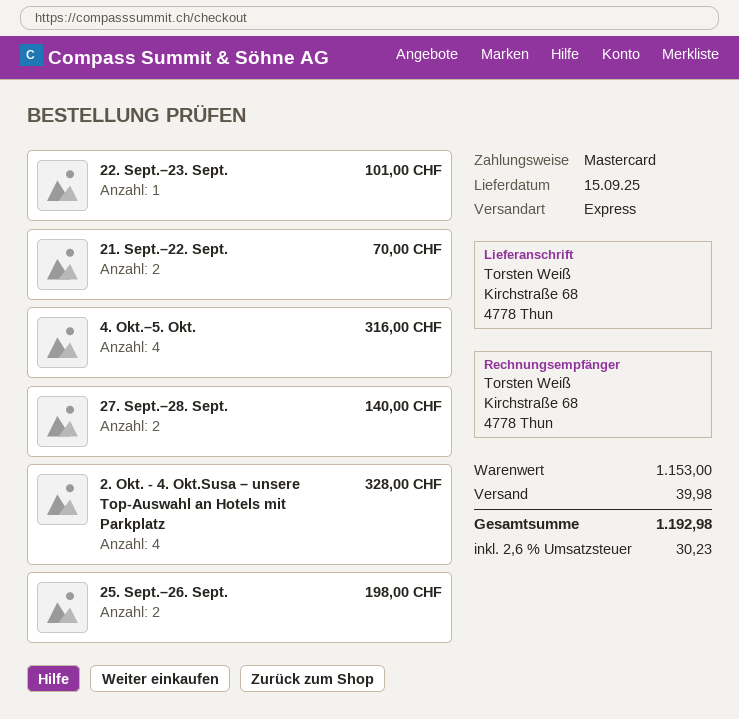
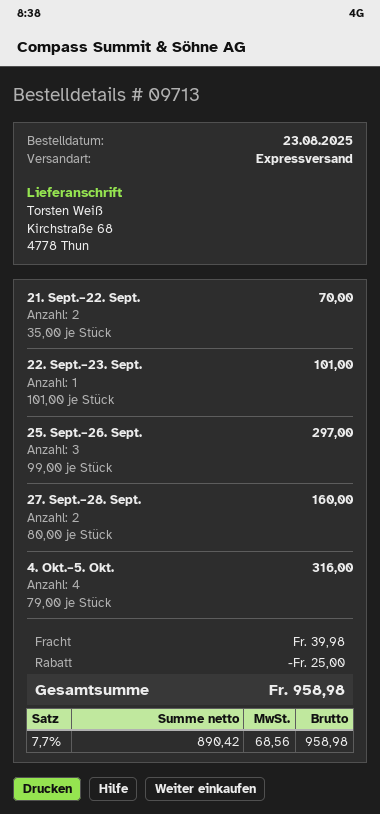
27. Sept.–28. Sept.: 2 for 140.00 -> 2 for 160.00
2. Okt. - 4. Okt.Susa – unsere Top-Auswahl an Hotels mit Parkplatz: 4 for 328.00 -> none
25. Sept.–26. Sept.: 2 for 198.00 -> 3 for 297.00
discount: none -> 25.00
tax: 2.6% = 30.23 -> 7.7% = 68.56
total: 1192.98 -> 958.98

